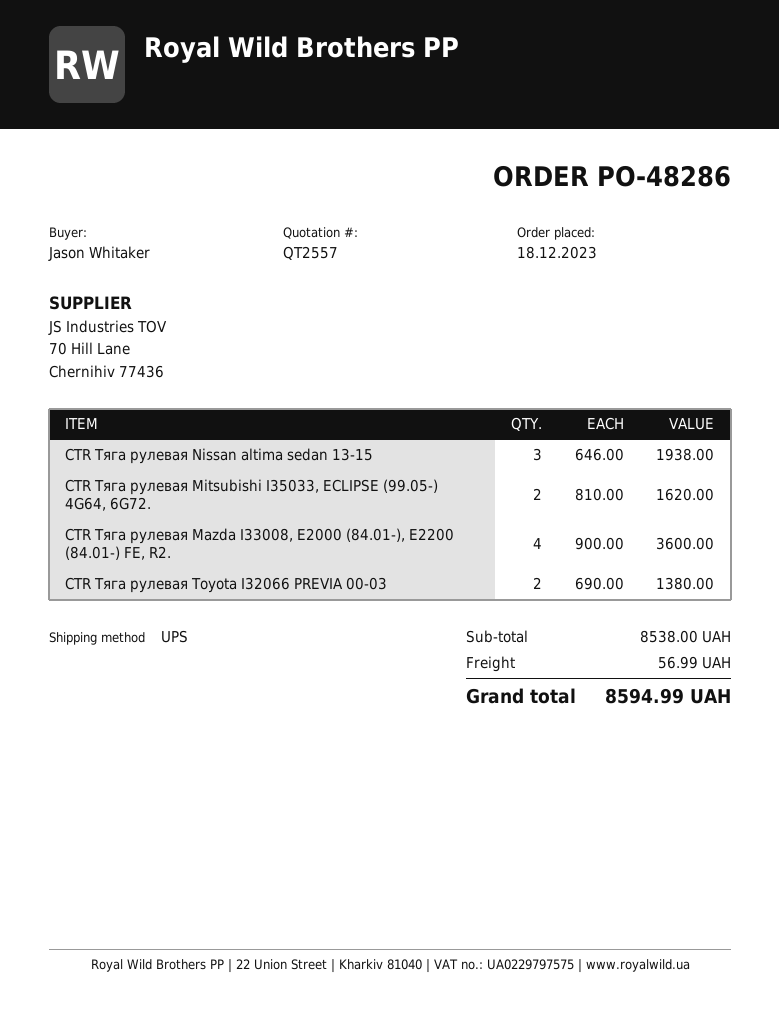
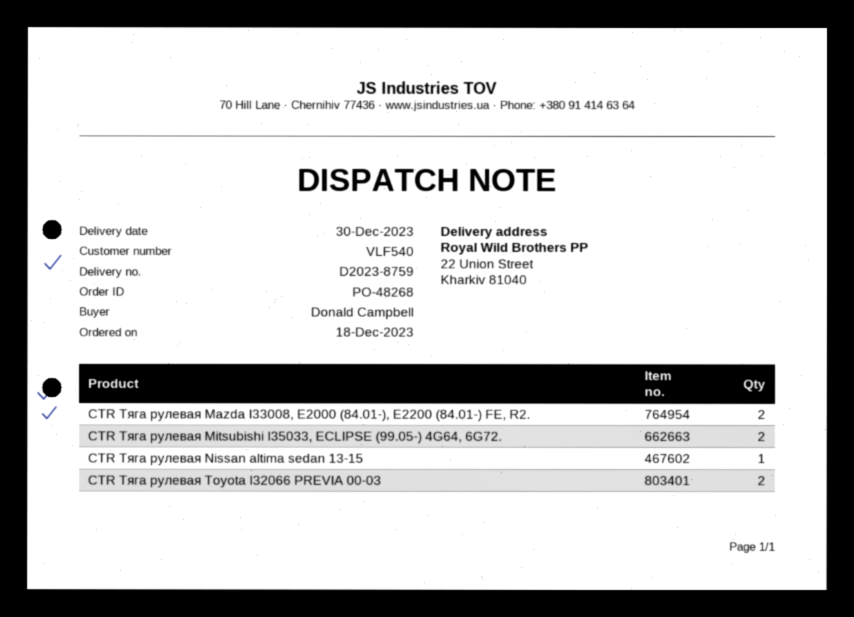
order number: PO-48286 -> PO-48268
ordered by: Jason Whitaker -> Donald Campbell
CTR Тяга рулевая Nissan altima sedan 13-15: 3 -> 1
CTR Тяга рулевая Mazda I33008, E2000 (84.01-), E2200 (84.01-) FE, R2.: 4 -> 2

